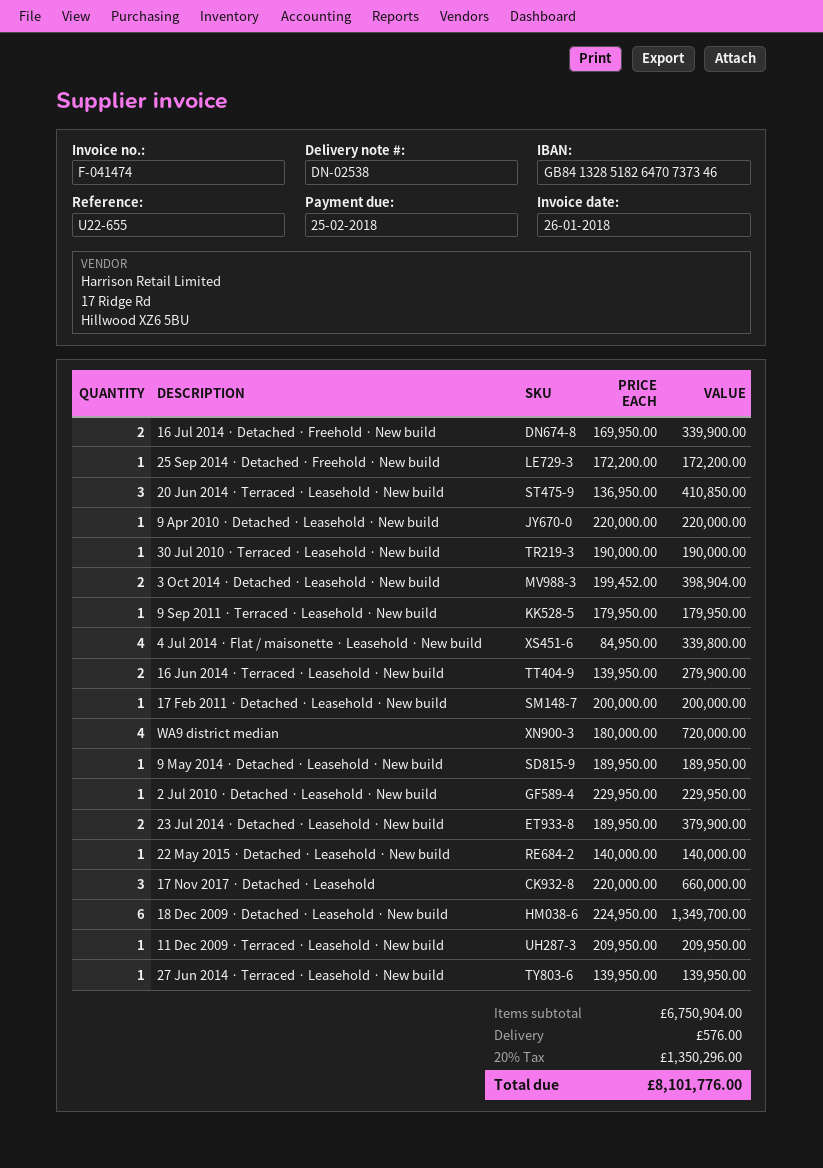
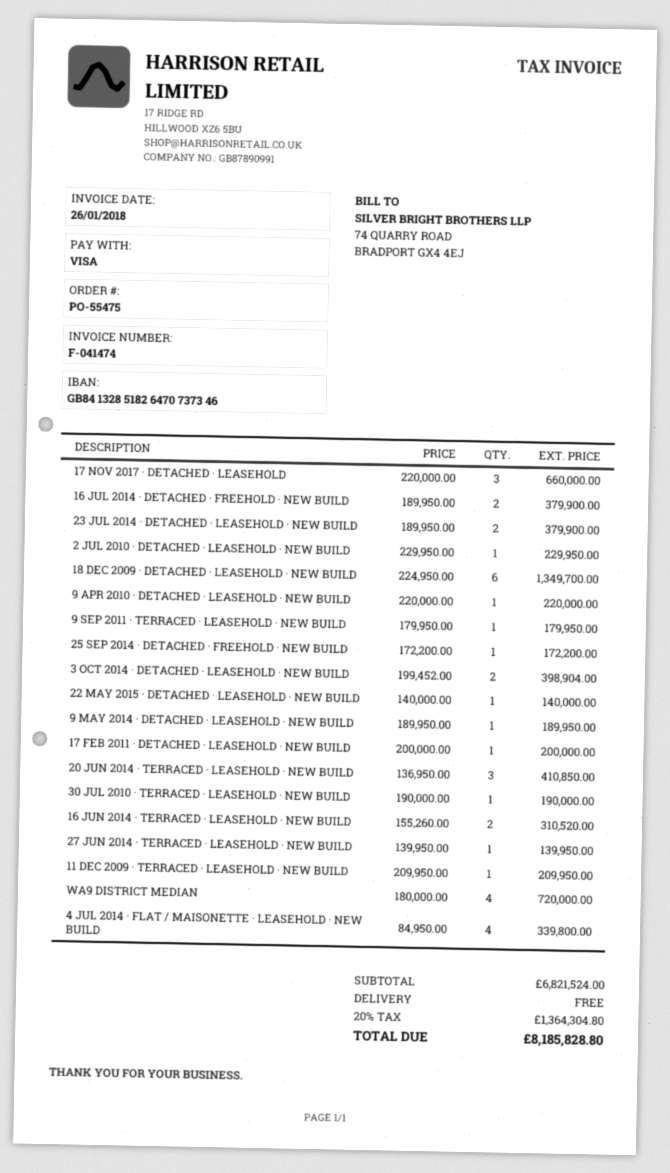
16 Jul 2014 · Detached · Freehold · New build: 2 x 169950.00 = 339900.00 -> 2 x 189950.00 = 379900.00
16 Jun 2014 · Terraced · Leasehold · New build: 2 x 139950.00 = 279900.00 -> 2 x 155260.00 = 310520.00
subtotal: 6750904.00 -> 6821524.00
shipping: 576.00 -> 0.00
tax: 20% = 1350296.00 -> 20% = 1364304.80
total: 8101776.00 -> 8185828.80

